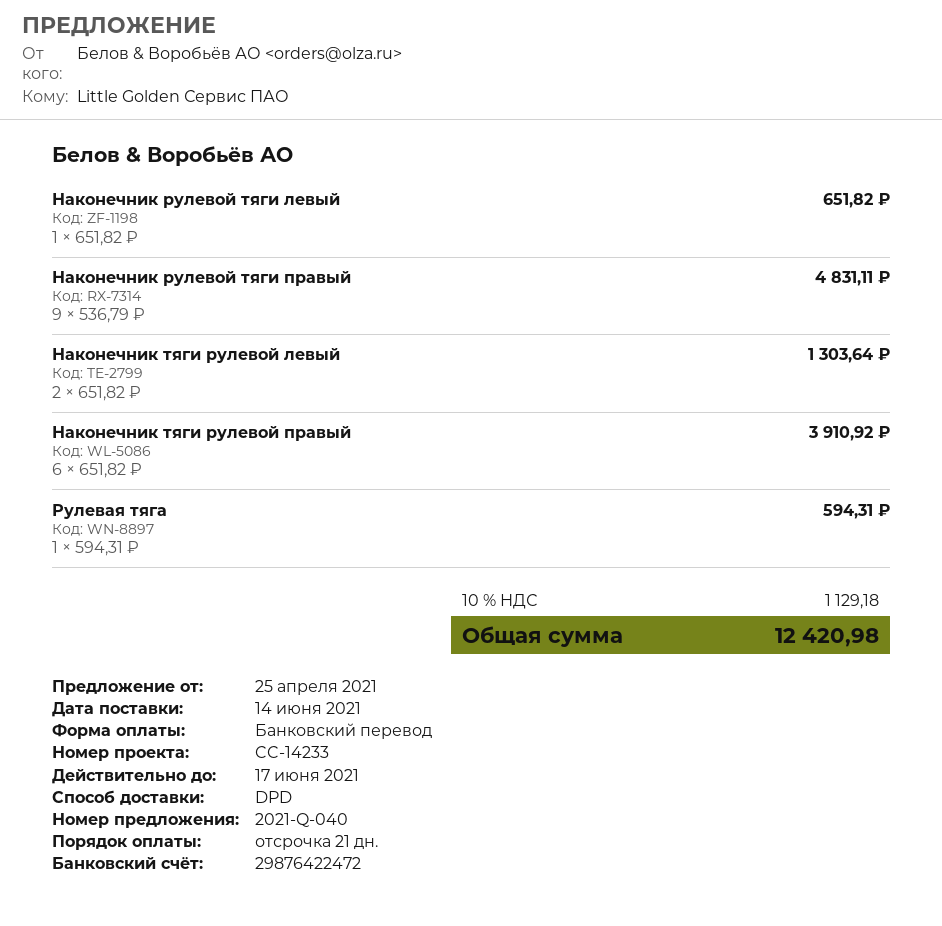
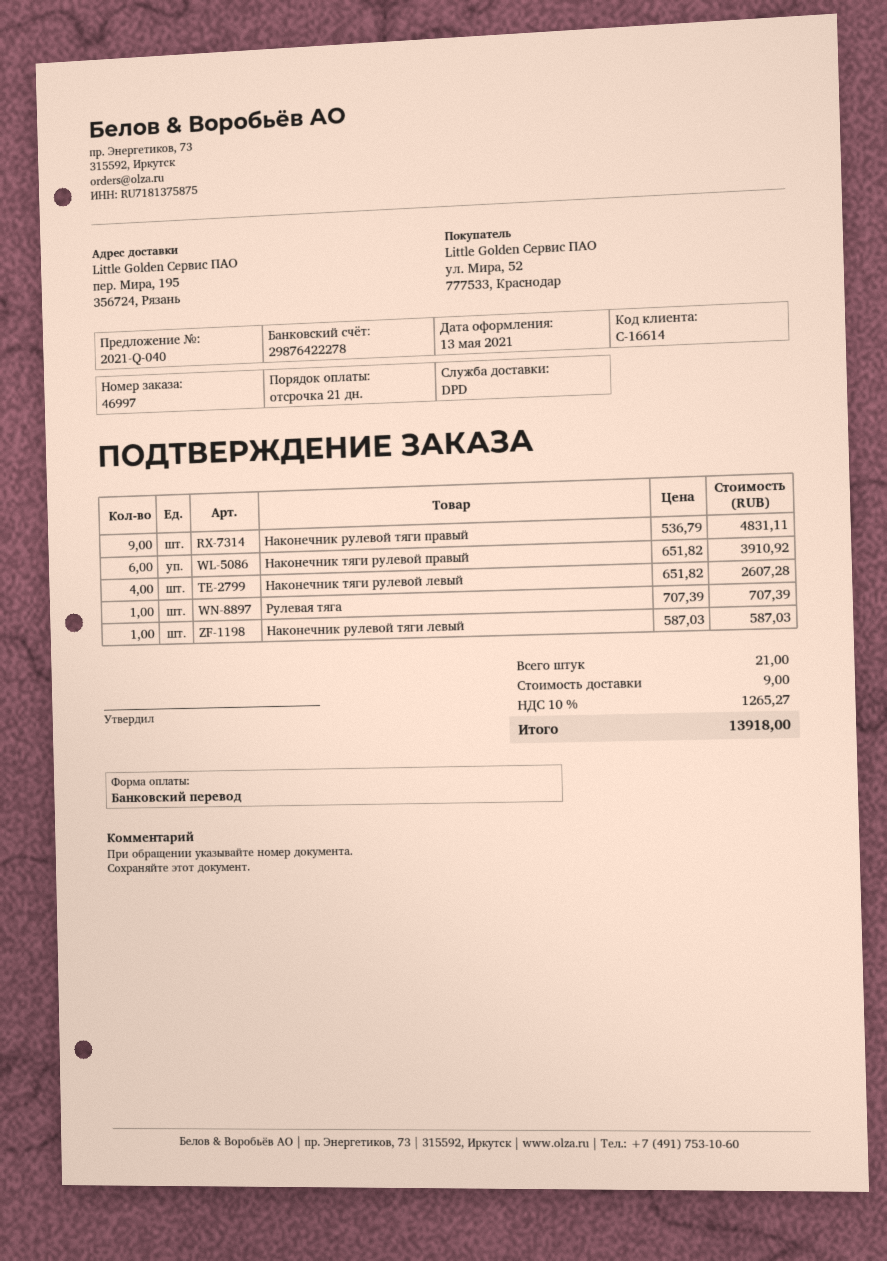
bank account: 29876422472 -> 29876422278
Наконечник рулевой тяги левый: 1 x 651.82 = 651.82 -> 1 x 587.03 = 587.03
Наконечник тяги рулевой левый: 2 x 651.82 = 1303.64 -> 4 x 651.82 = 2607.28
Рулевая тяга: 1 x 594.31 = 594.31 -> 1 x 707.39 = 707.39
shipping: none -> 9.00
tax: 10% = 1129.18 -> 10% = 1265.27
total: 12420.98 -> 13918.00

